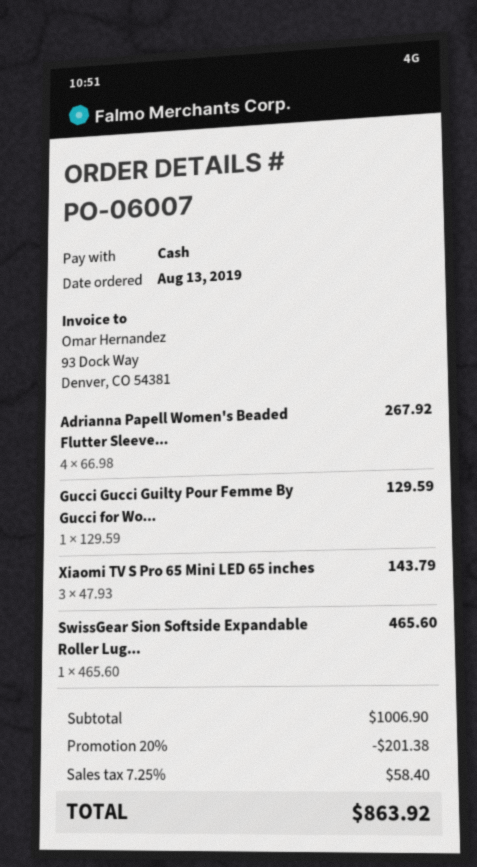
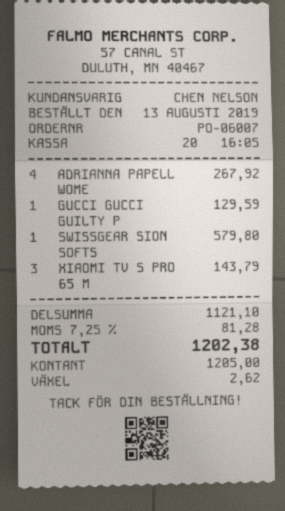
SwissGear Sion Softside Expandable Roller Lug...: 1 for 465.60 -> 1 for 579.80
subtotal: 1006.90 -> 1121.10
discount: 20% = 201.38 -> none
tax: 7.25% = 58.40 -> 7.25% = 81.28
total: 863.92 -> 1202.38

